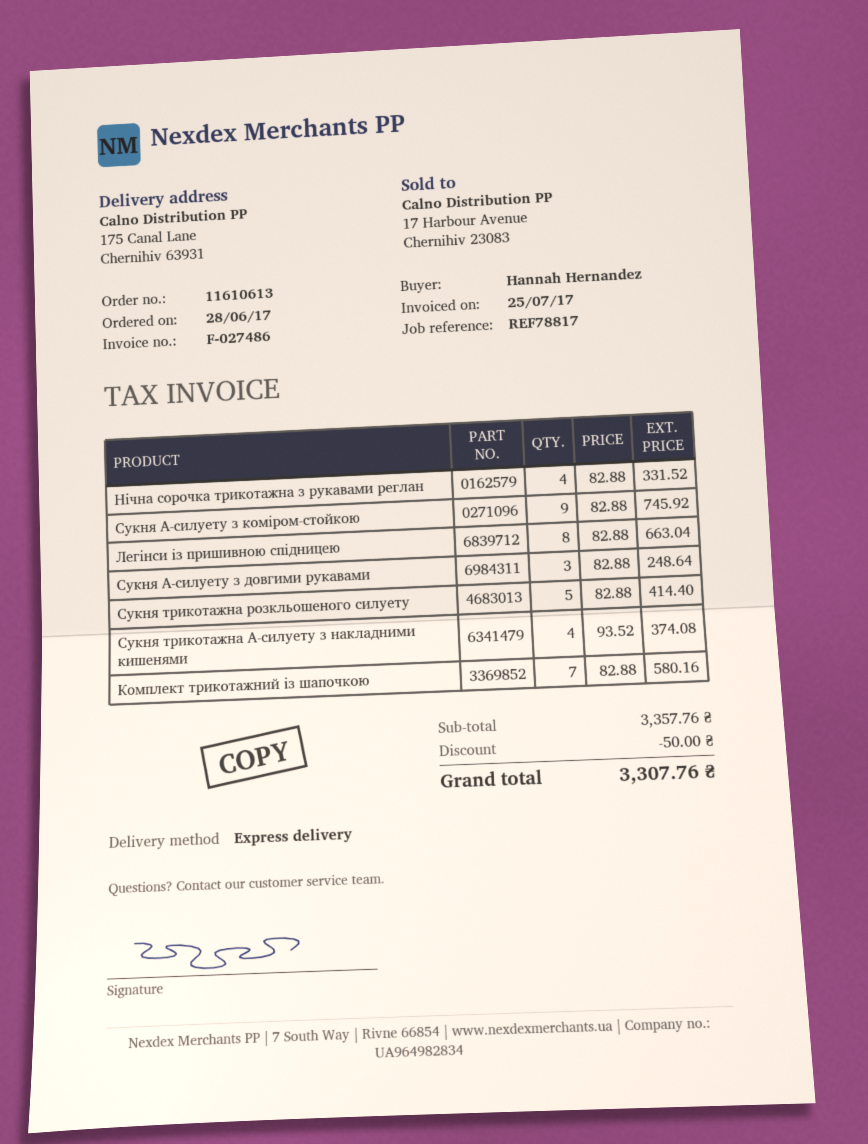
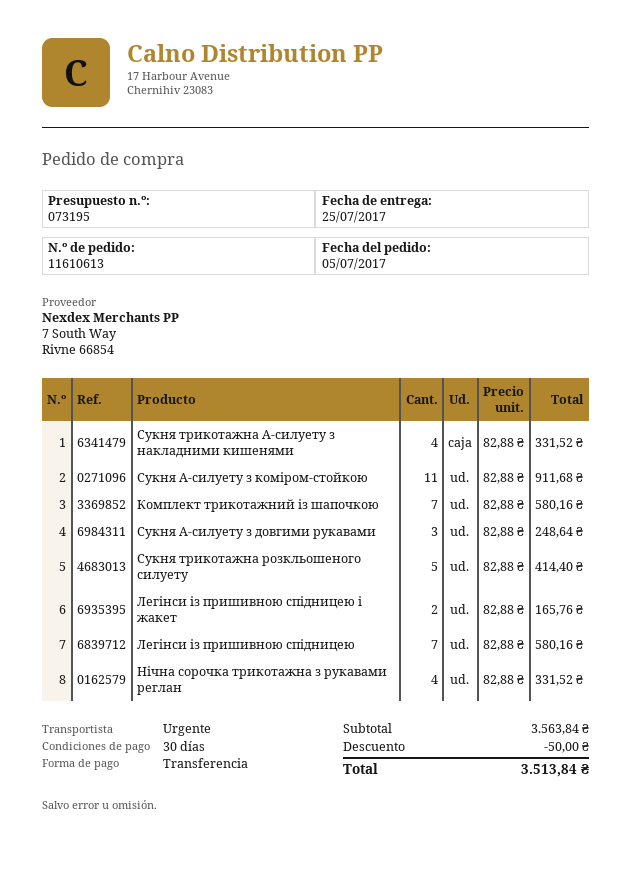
order date: 2017-06-28 -> 2017-07-05
Сукня А-силуету з коміром-стойкою: 9 x 82.88 = 745.92 -> 11 x 82.88 = 911.68
Легінси із пришивною спідницею: 8 x 82.88 = 663.04 -> 7 x 82.88 = 580.16
Сукня трикотажна А-силуету з накладними кишенями: 4 x 93.52 = 374.08 -> 4 x 82.88 = 331.52
Легінси із пришивною спідницею і жакет: none -> 2 x 82.88 = 165.76
subtotal: 3357.76 -> 3563.84
total: 3307.76 -> 3513.84

